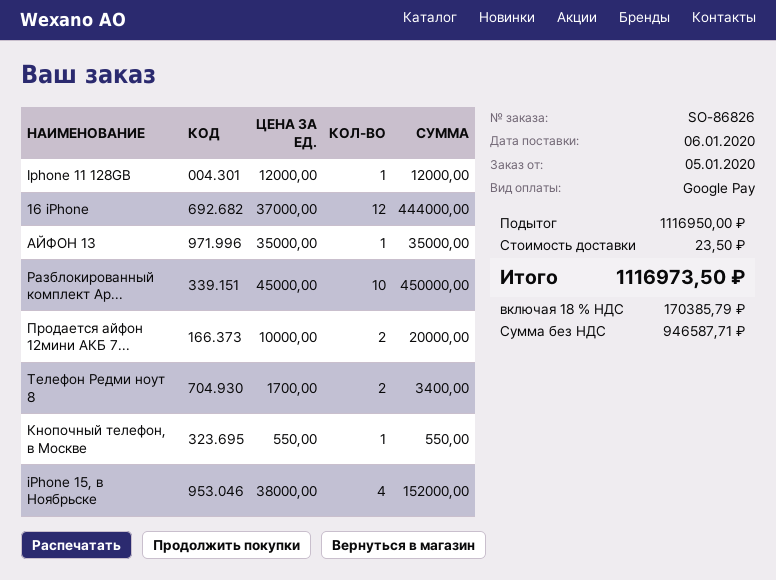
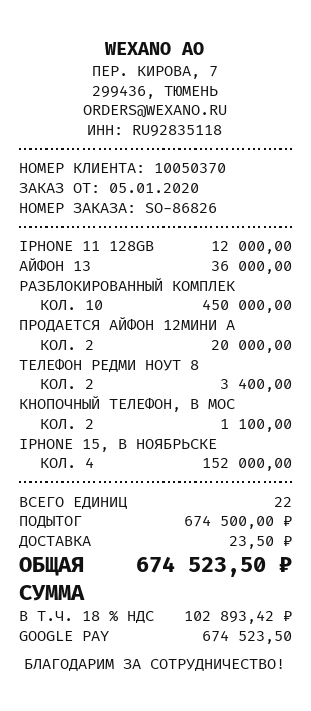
16 iPhone: 12 for 444000.00 -> none
АЙФОН 13: 1 for 35000.00 -> 1 for 36000.00
Кнопочный телефон, в Москве: 1 for 550.00 -> 2 for 1100.00
subtotal: 1116950.00 -> 674500.00
tax: 18% = 170385.79 -> 18% = 102893.42
total: 1116973.50 -> 674523.50

